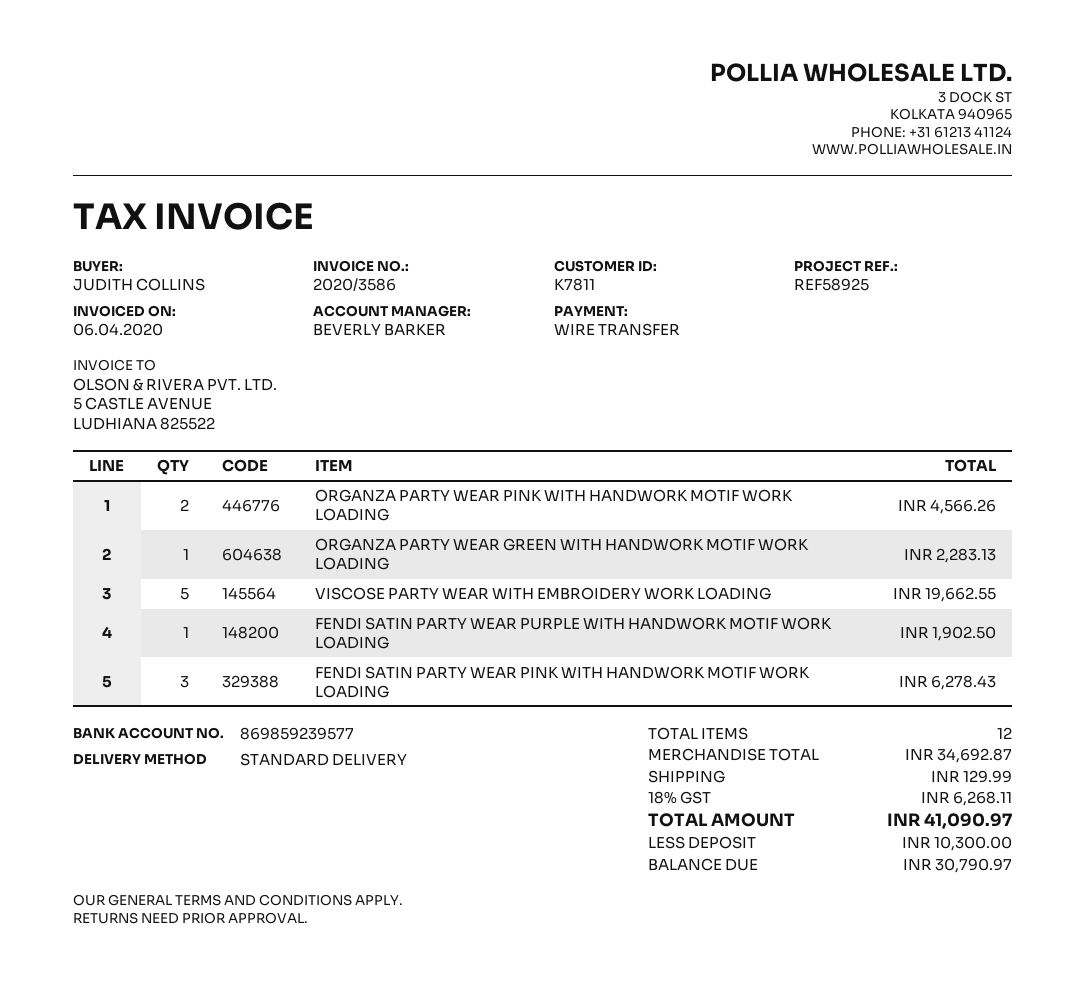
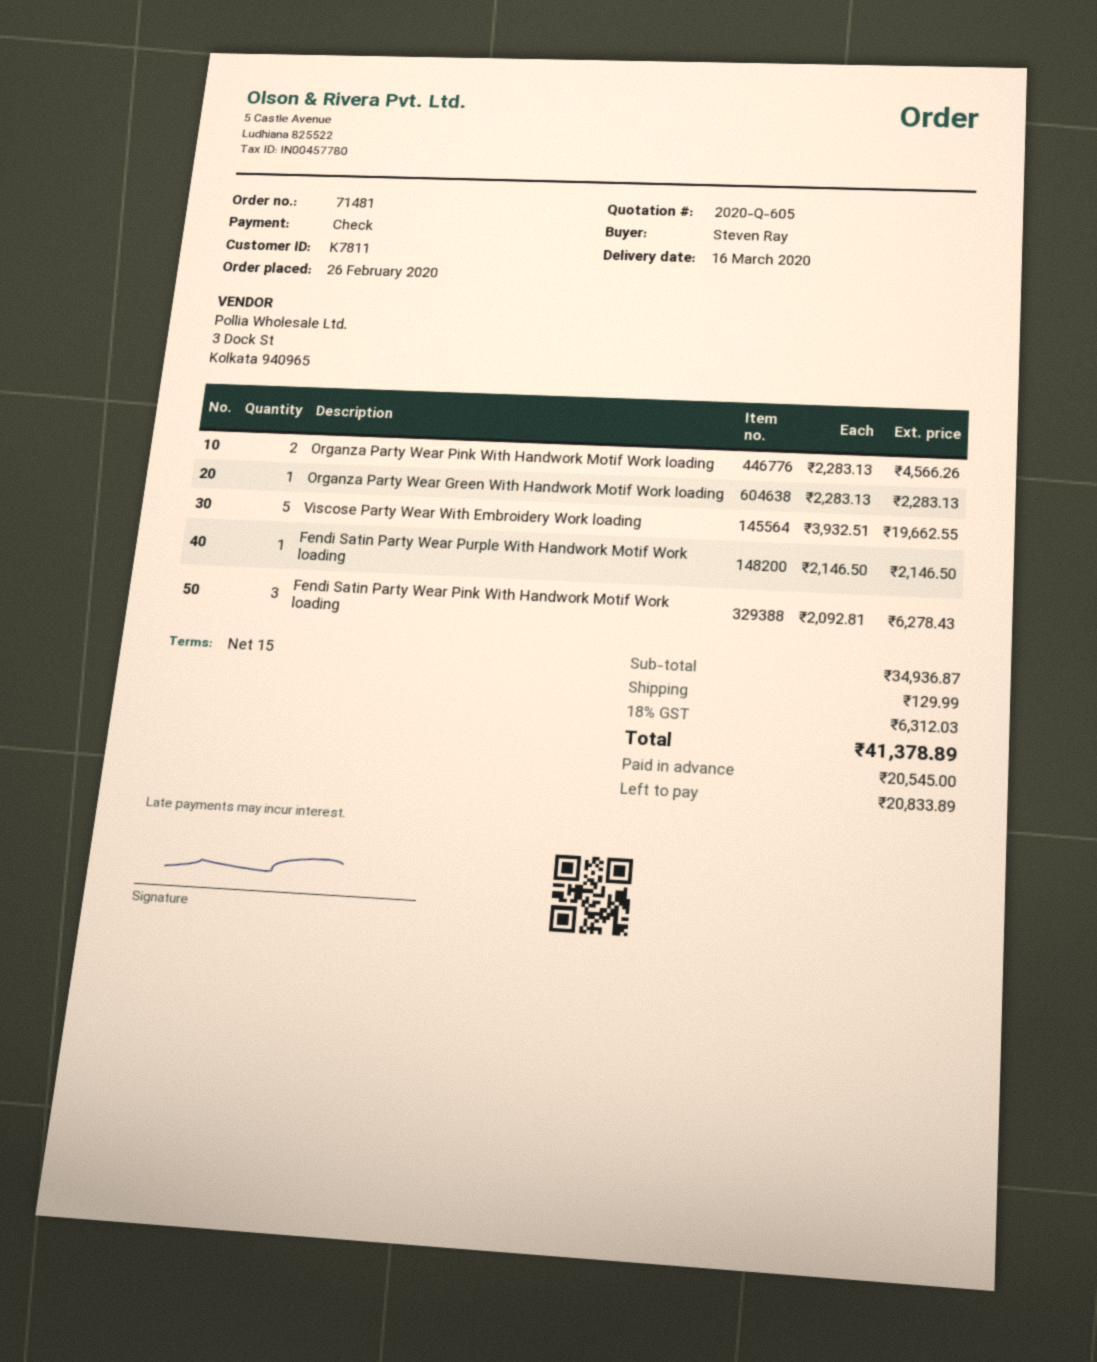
ordered by: JUDITH COLLINS -> Steven Ray
payment method: bank transfer -> cheque
FENDI SATIN PARTY WEAR PURPLE WITH HANDWORK MOTIF WORK LOADING: 1 for 1902.50 -> 1 for 2146.50
subtotal: 34692.87 -> 34936.87
tax: 18% = 6268.11 -> 18% = 6312.03
total: 41090.97 -> 41378.89
deposit: 10300.00 -> 20545.00
balance: 30790.97 -> 20833.89

